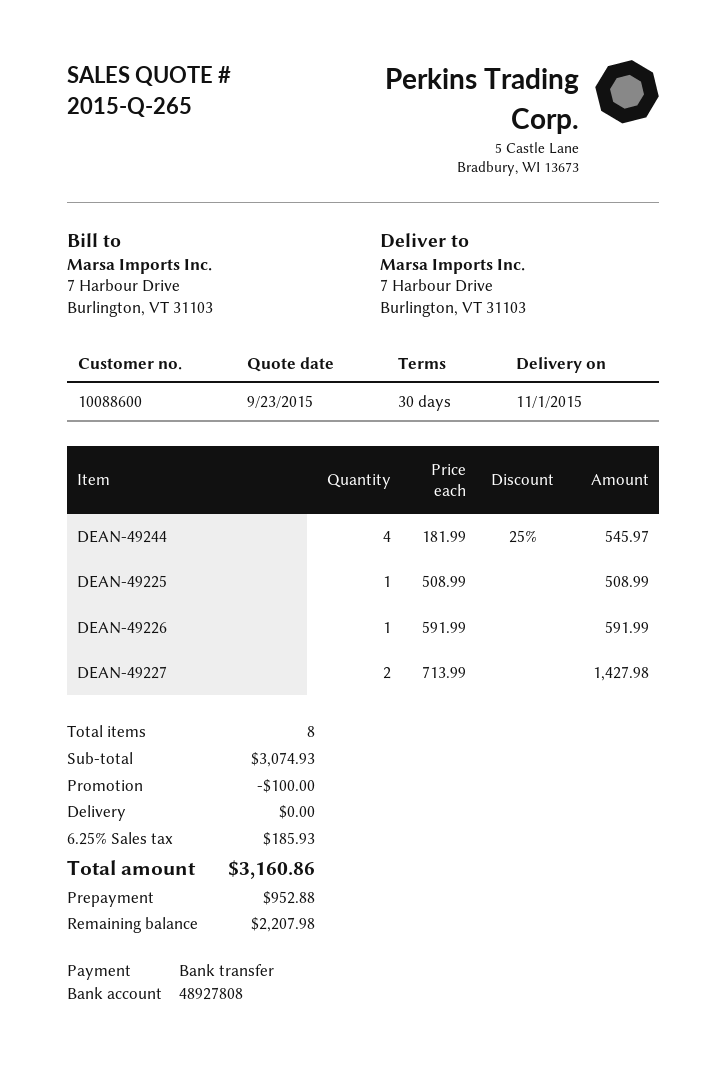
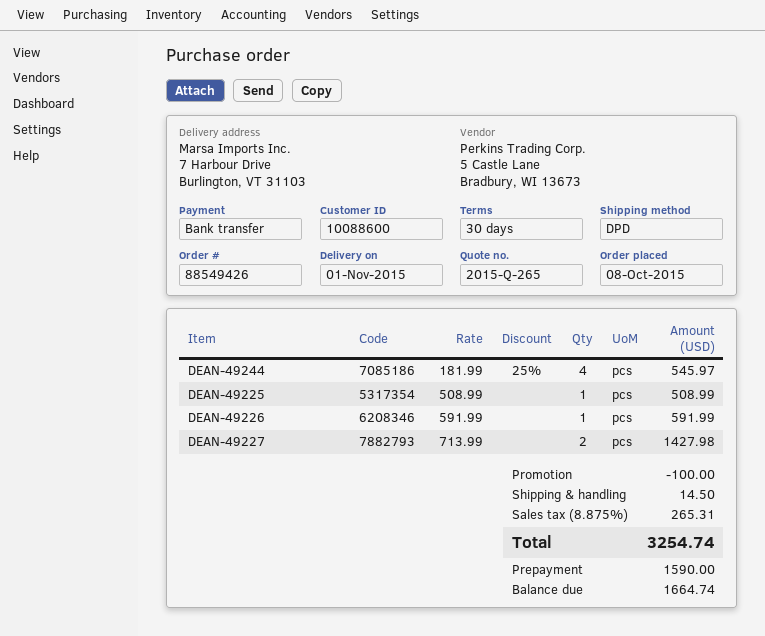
shipping: 0.00 -> 14.50
tax: 6.25% = 185.93 -> 8.875% = 265.31
total: 3160.86 -> 3254.74
deposit: 952.88 -> 1590.00
balance: 2207.98 -> 1664.74

